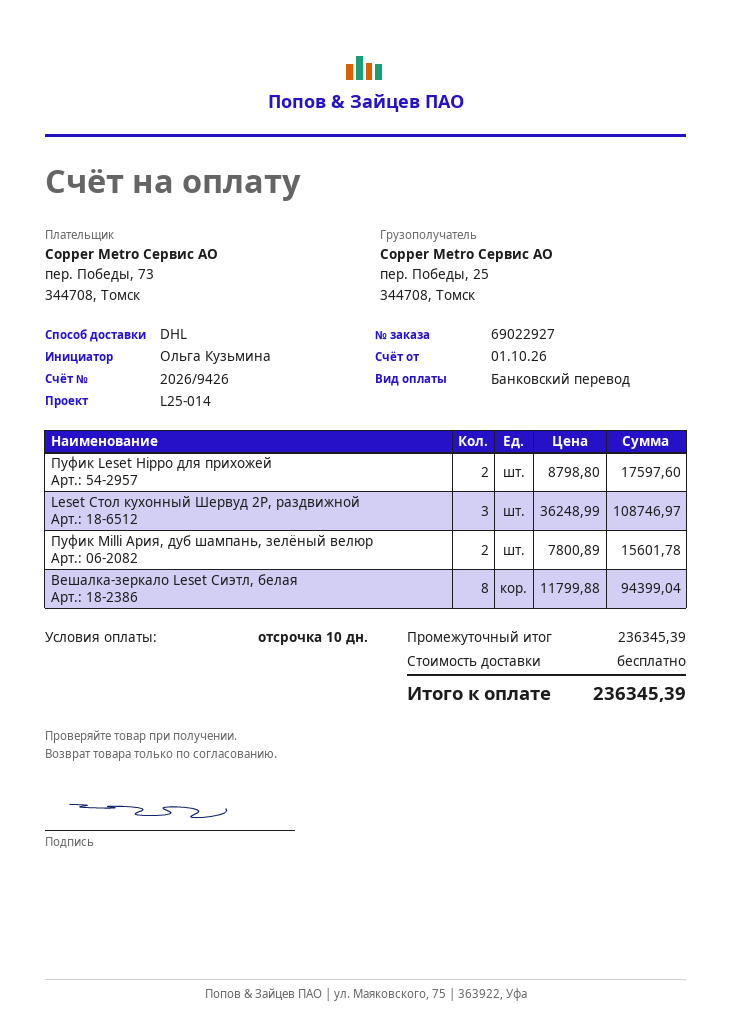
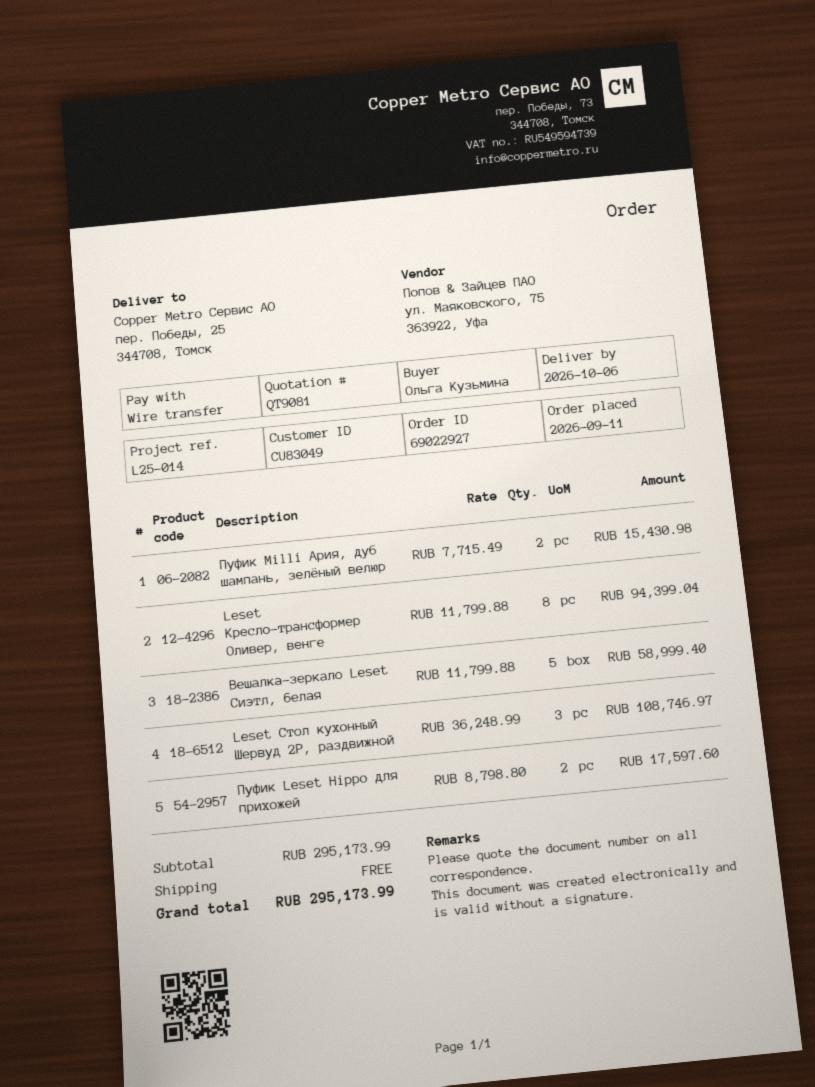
Пуфик Milli Ария, дуб шампань, зелёный велюр: 2 x 7800.89 = 15601.78 -> 2 x 7715.49 = 15430.98
Вешалка-зеркало Leset Сиэтл, белая: 8 x 11799.88 = 94399.04 -> 5 x 11799.88 = 58999.40
Leset Кресло-трансформер Оливер, венге: none -> 8 x 11799.88 = 94399.04
subtotal: 236345.39 -> 295173.99
total: 236345.39 -> 295173.99

